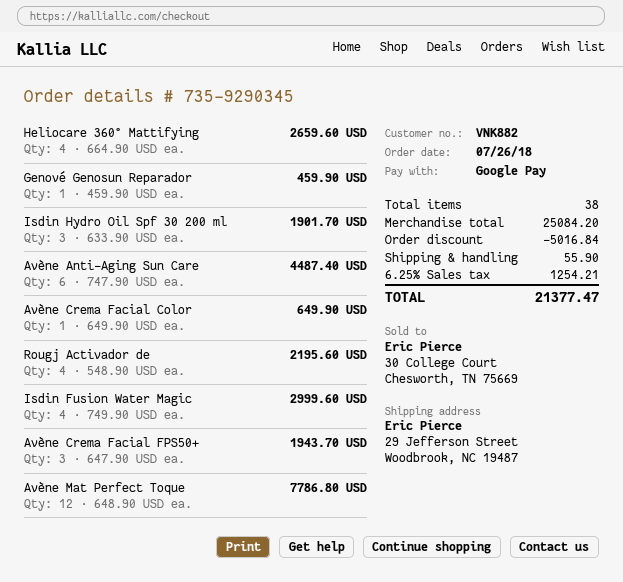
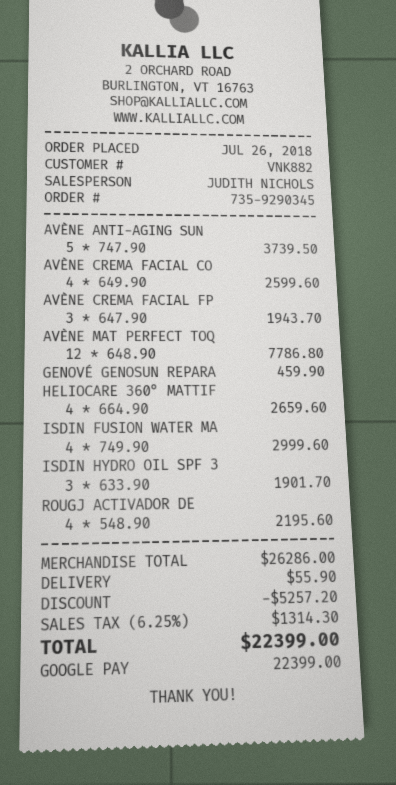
Avène Anti-Aging Sun Care: 6 x 747.90 = 4487.40 -> 5 x 747.90 = 3739.50
Avène Crema Facial Color: 1 x 649.90 = 649.90 -> 4 x 649.90 = 2599.60
subtotal: 25084.20 -> 26286.00
discount: 5016.84 -> 5257.20
tax: 6.25% = 1254.21 -> 6.25% = 1314.30
total: 21377.47 -> 22399.00

